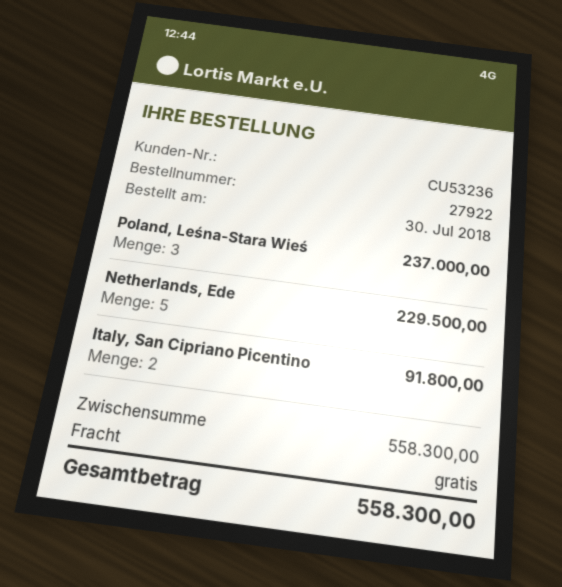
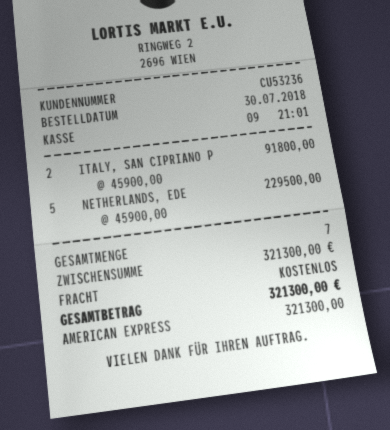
Poland, Leśna-Stara Wieś: 3 for 237000.00 -> none
subtotal: 558300.00 -> 321300.00
total: 558300.00 -> 321300.00

